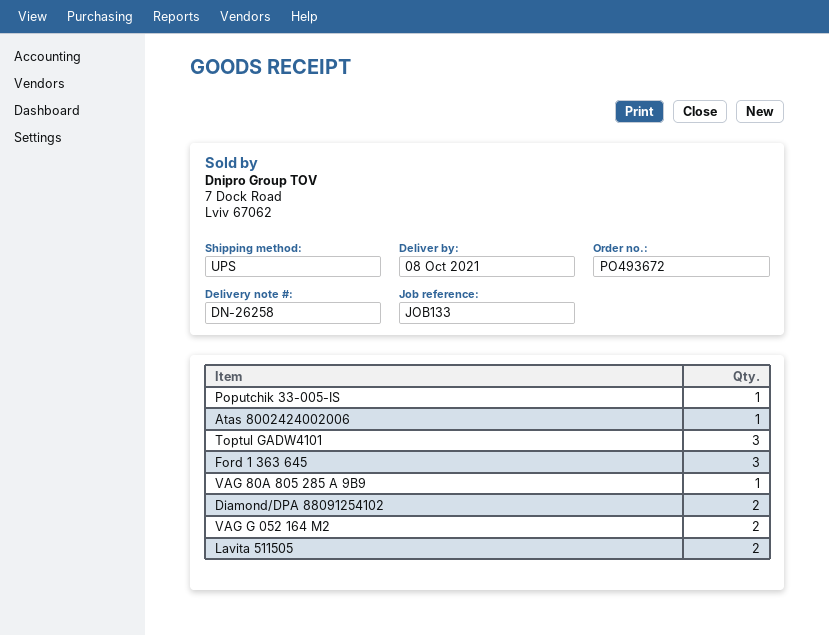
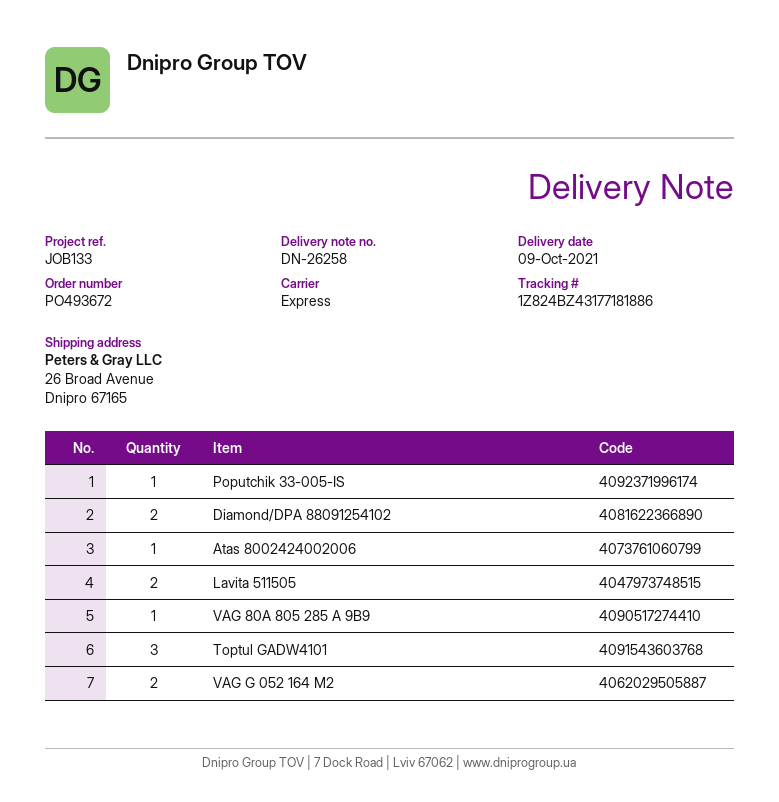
delivery date: 2021-10-08 -> 2021-10-09
shipping method: UPS -> express
Ford 1 363 645: 3 -> none

